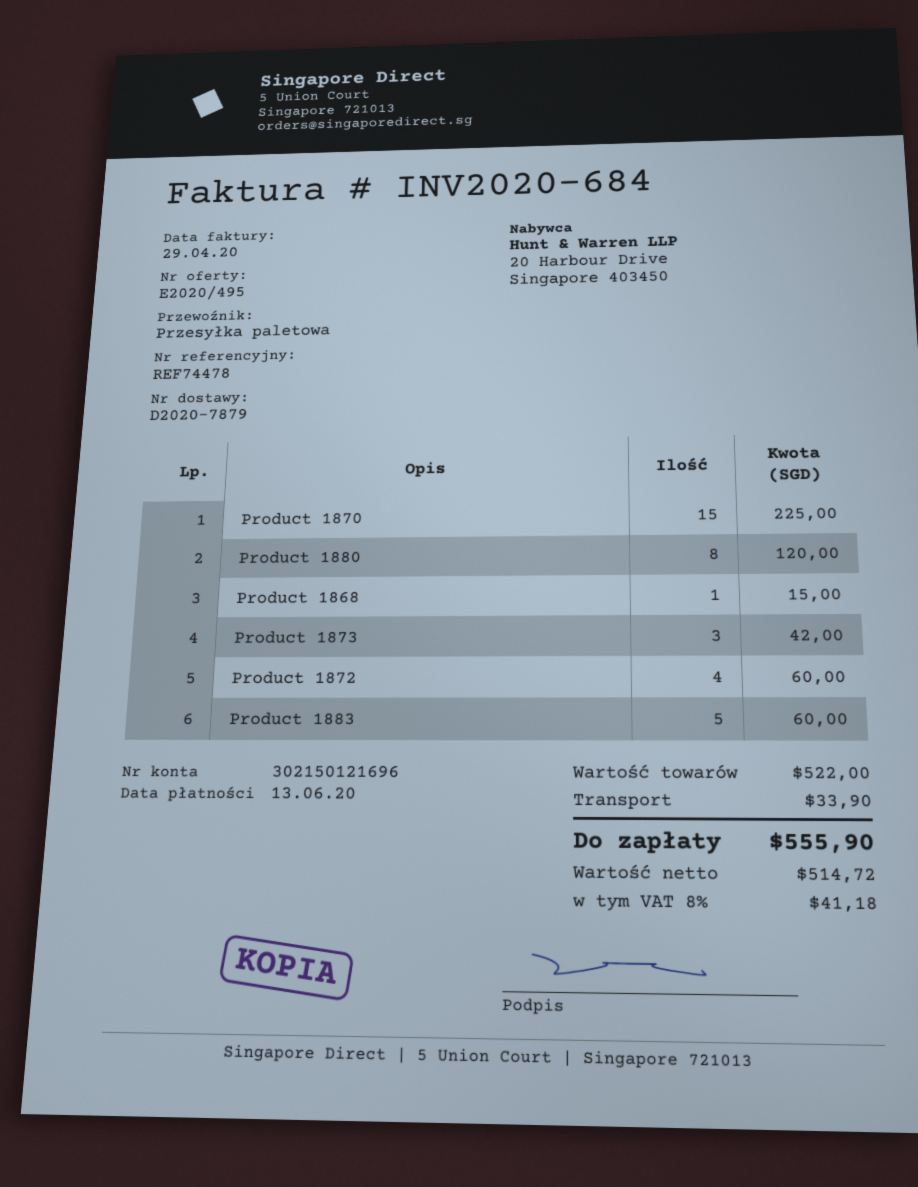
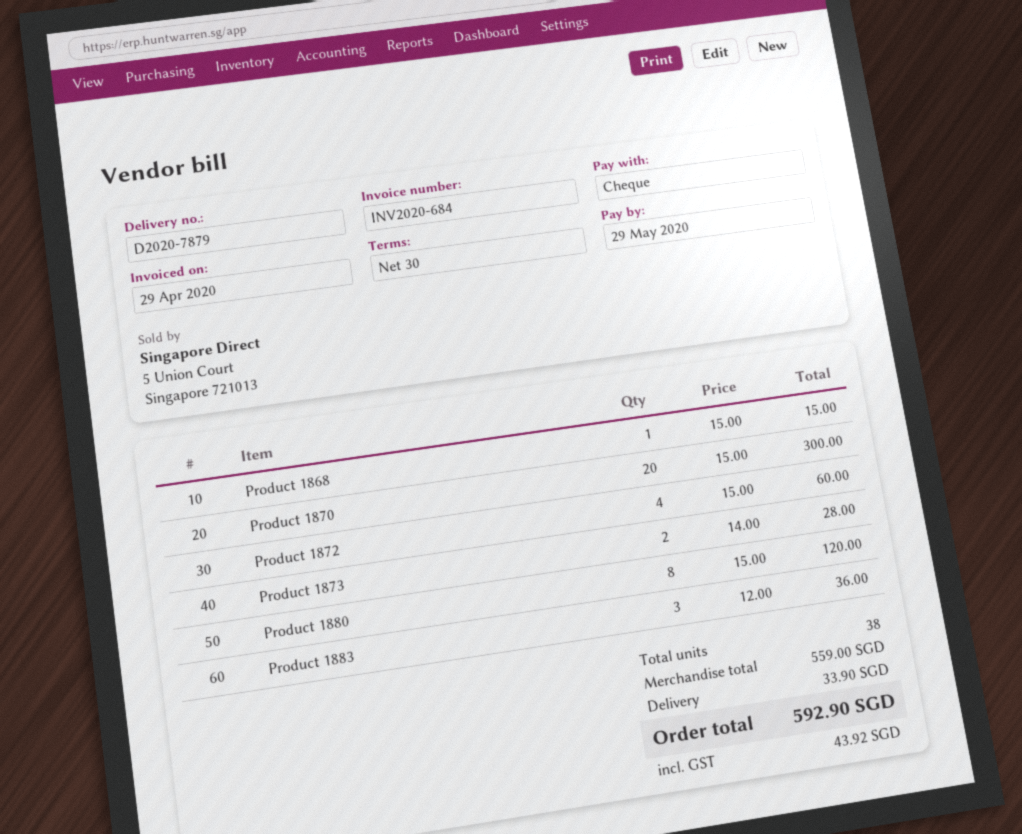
due date: 2020-06-13 -> 2020-05-29
Product 1870: 15 for 225.00 -> 20 for 300.00
Product 1873: 3 for 42.00 -> 2 for 28.00
Product 1883: 5 for 60.00 -> 3 for 36.00
subtotal: 522.00 -> 559.00
tax: 41.18 -> 43.92
total: 555.90 -> 592.90

